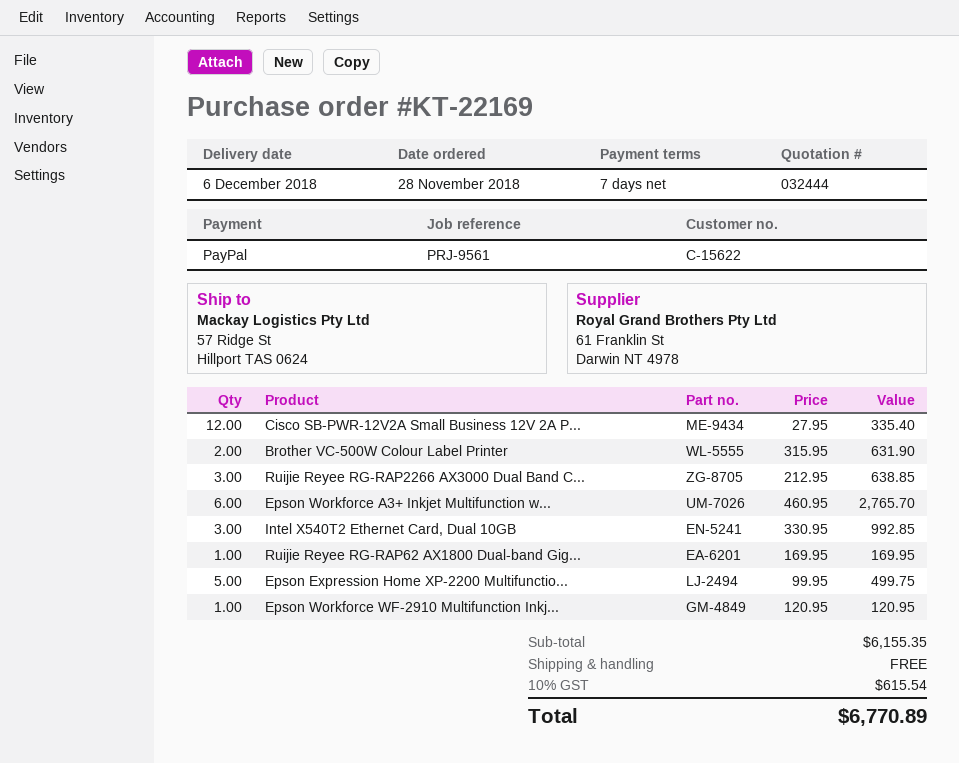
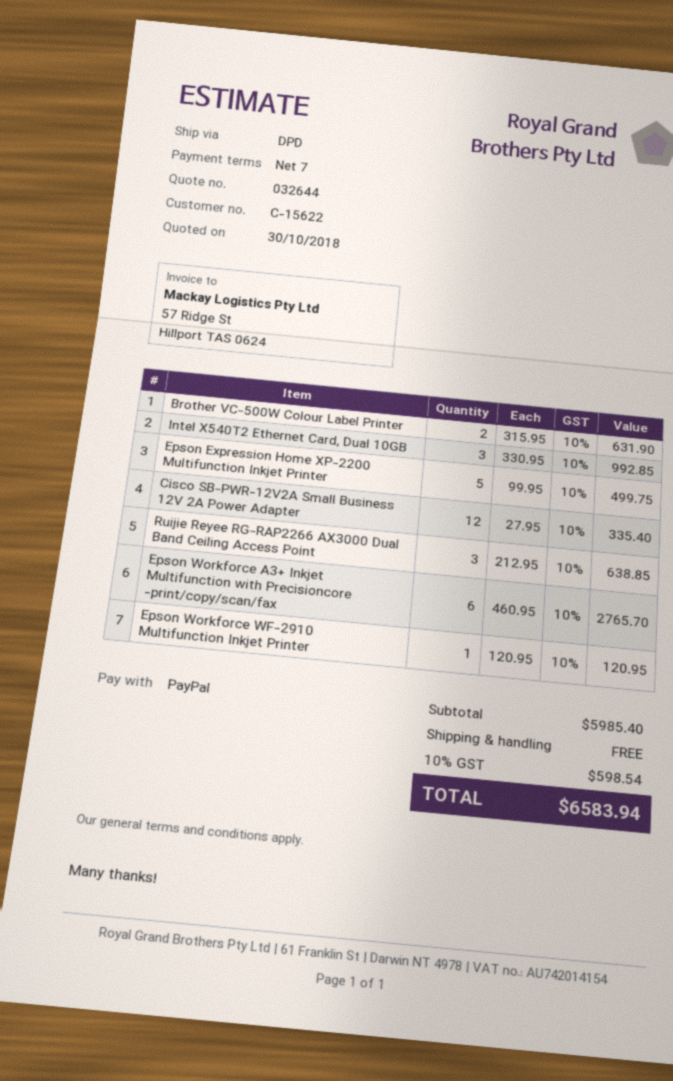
quote number: 032444 -> 032644
Ruijie Reyee RG-RAP62 AX1800 Dual-band Gig...: 1 x 169.95 = 169.95 -> none
subtotal: 6155.35 -> 5985.40
tax: 10% = 615.54 -> 10% = 598.54
total: 6770.89 -> 6583.94

